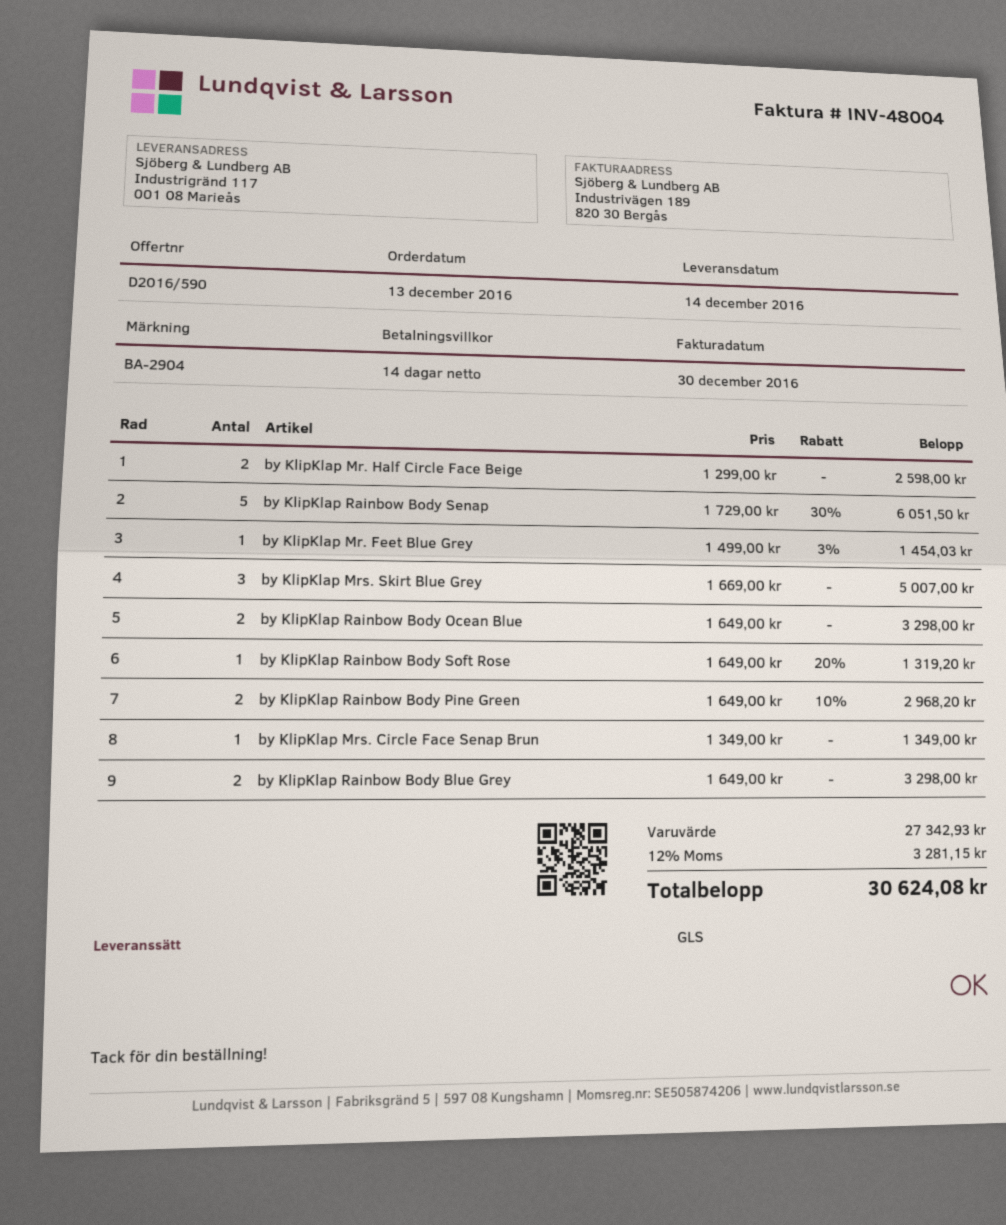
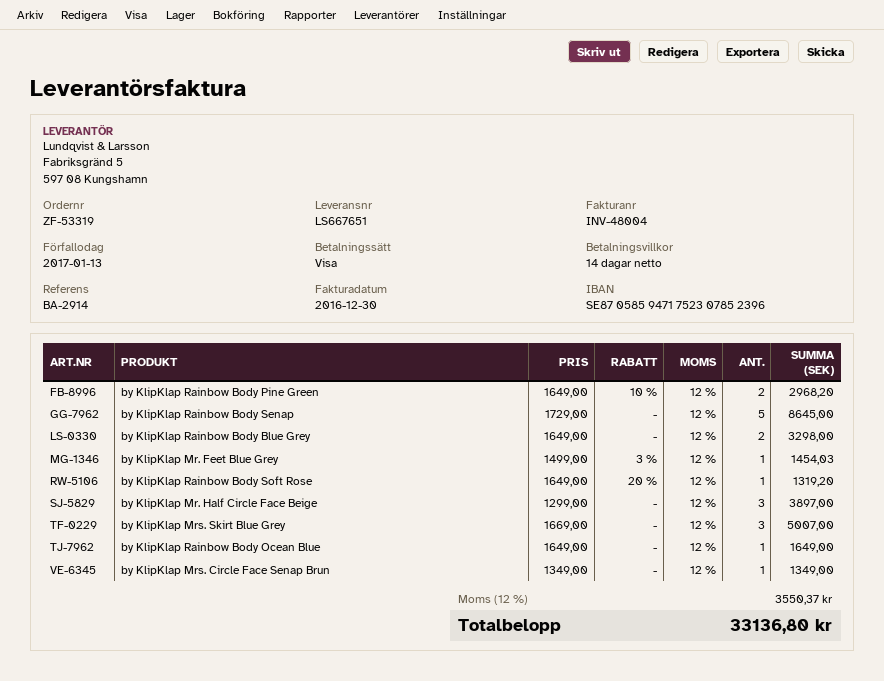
reference: BA-2904 -> BA-2914
by KlipKlap Mr. Half Circle Face Beige: 2 x 1299.00 = 2598.00 -> 3 x 1299.00 = 3897.00
by KlipKlap Rainbow Body Senap: 5 x 1729.00 - 30% = 6051.50 -> 5 x 1729.00 = 8645.00
by KlipKlap Rainbow Body Ocean Blue: 2 x 1649.00 = 3298.00 -> 1 x 1649.00 = 1649.00
tax: 12% = 3281.15 -> 12% = 3550.37
total: 30624.08 -> 33136.80

